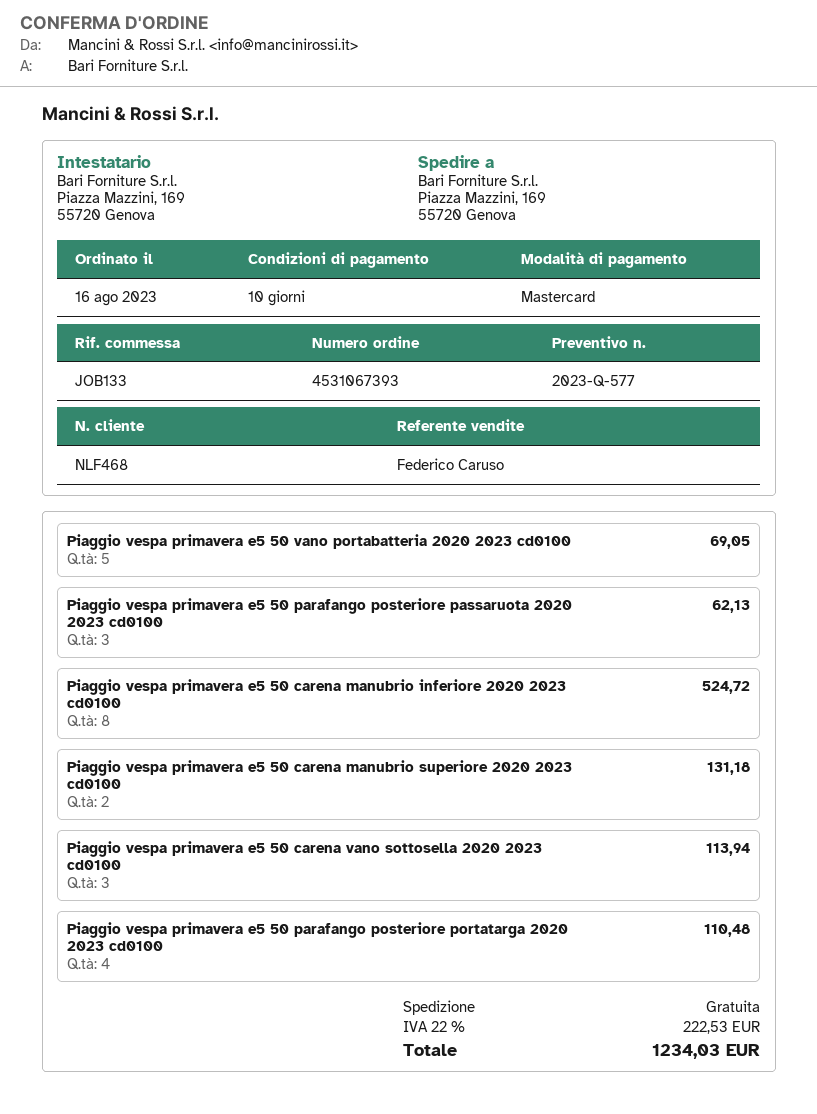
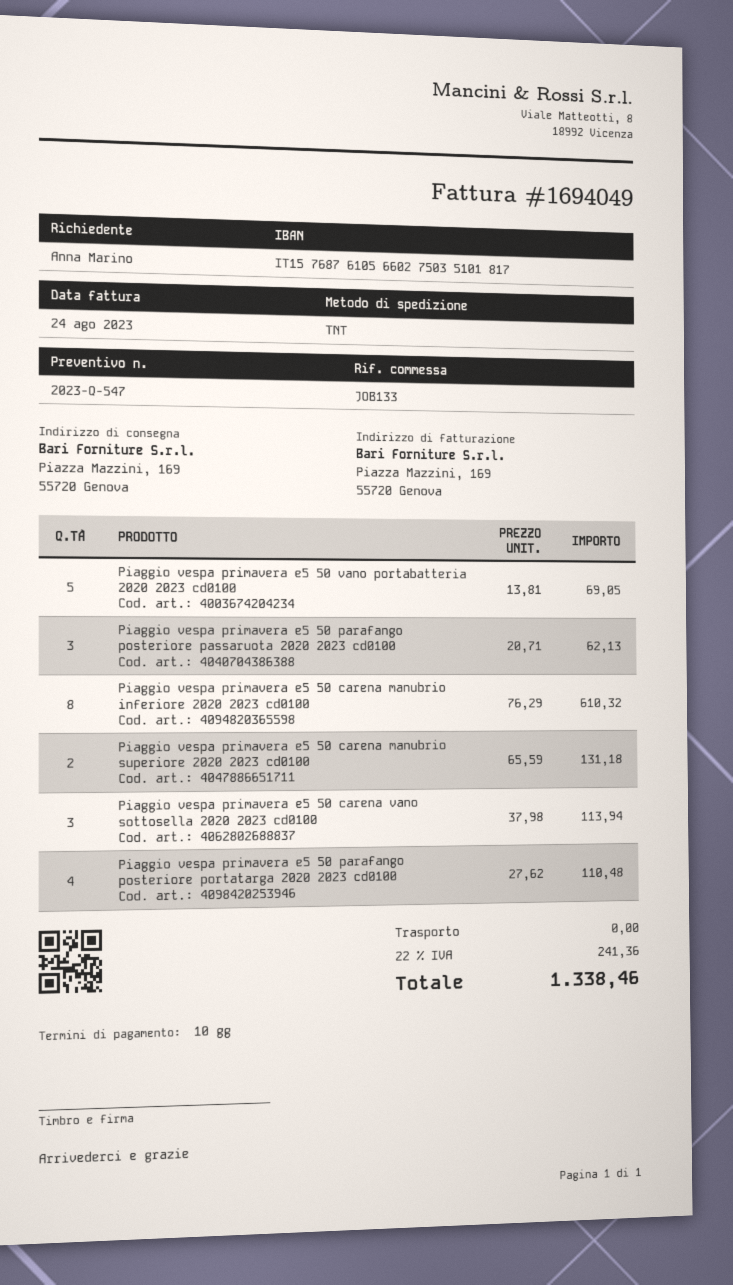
quote number: 2023-Q-577 -> 2023-Q-547
Piaggio vespa primavera e5 50 carena manubrio inferiore 2020 2023 cd0100: 8 for 524.72 -> 8 for 610.32
tax: 22% = 222.53 -> 22% = 241.36
total: 1234.03 -> 1338.46

